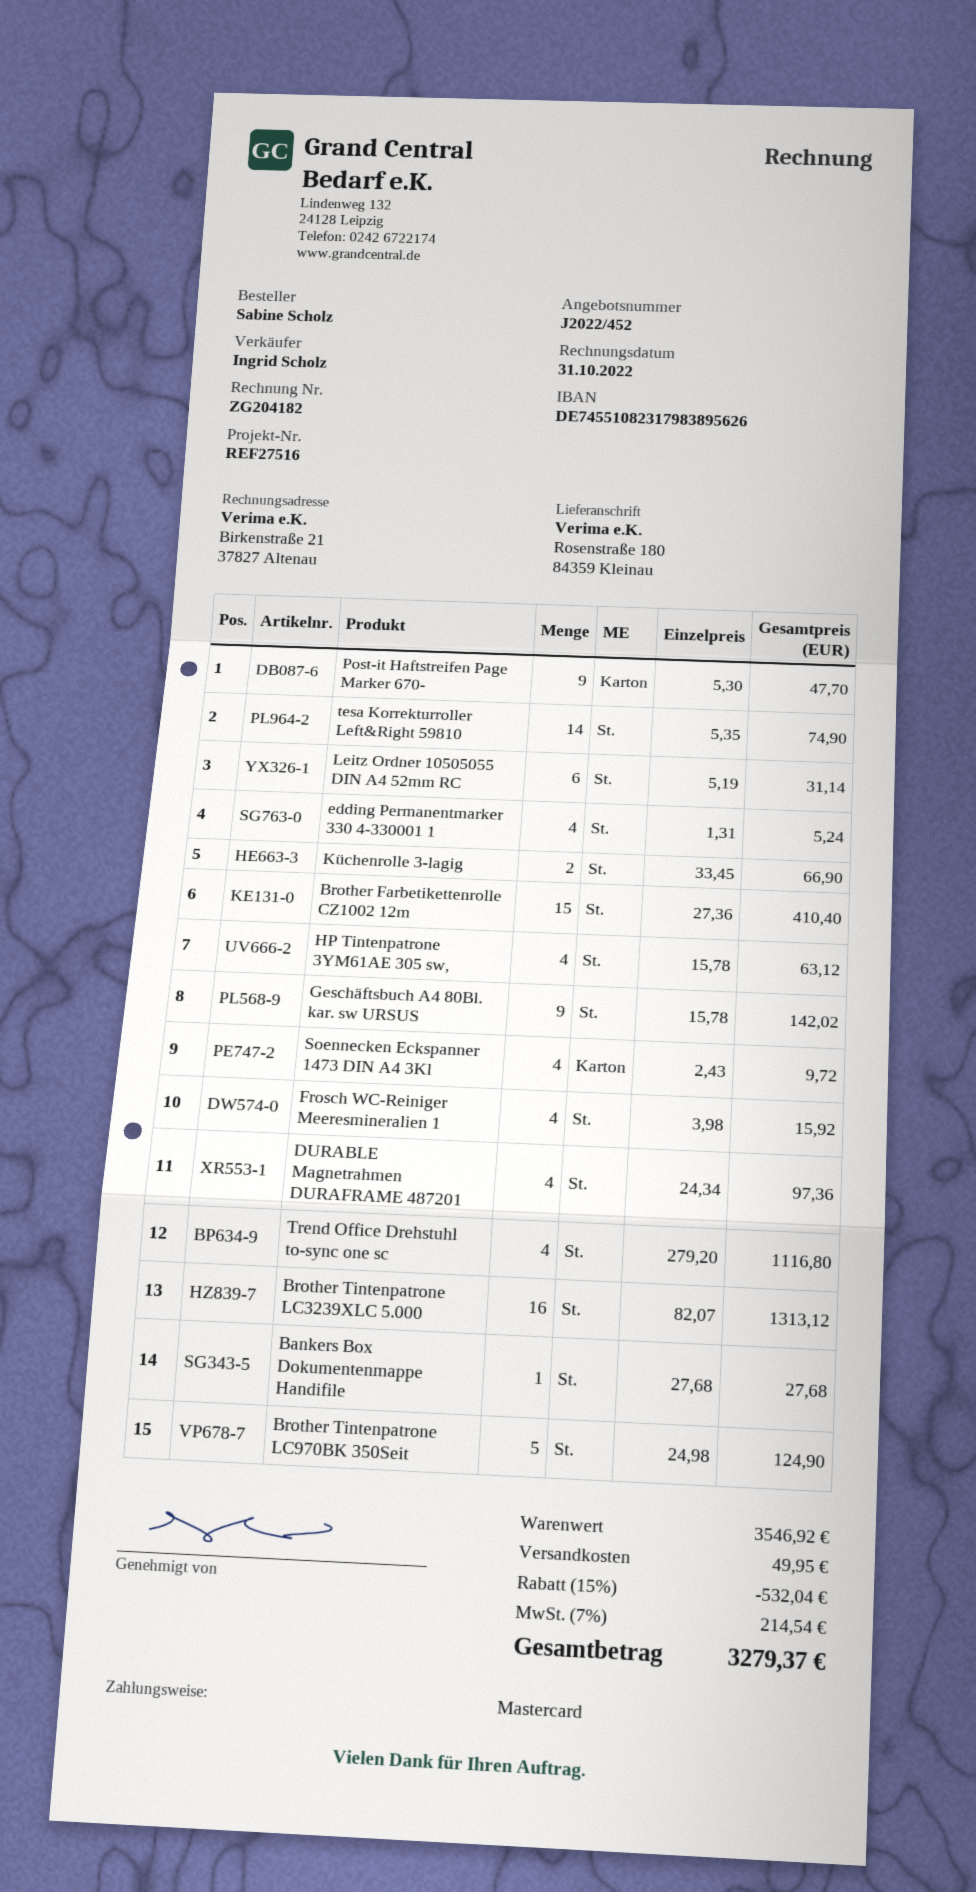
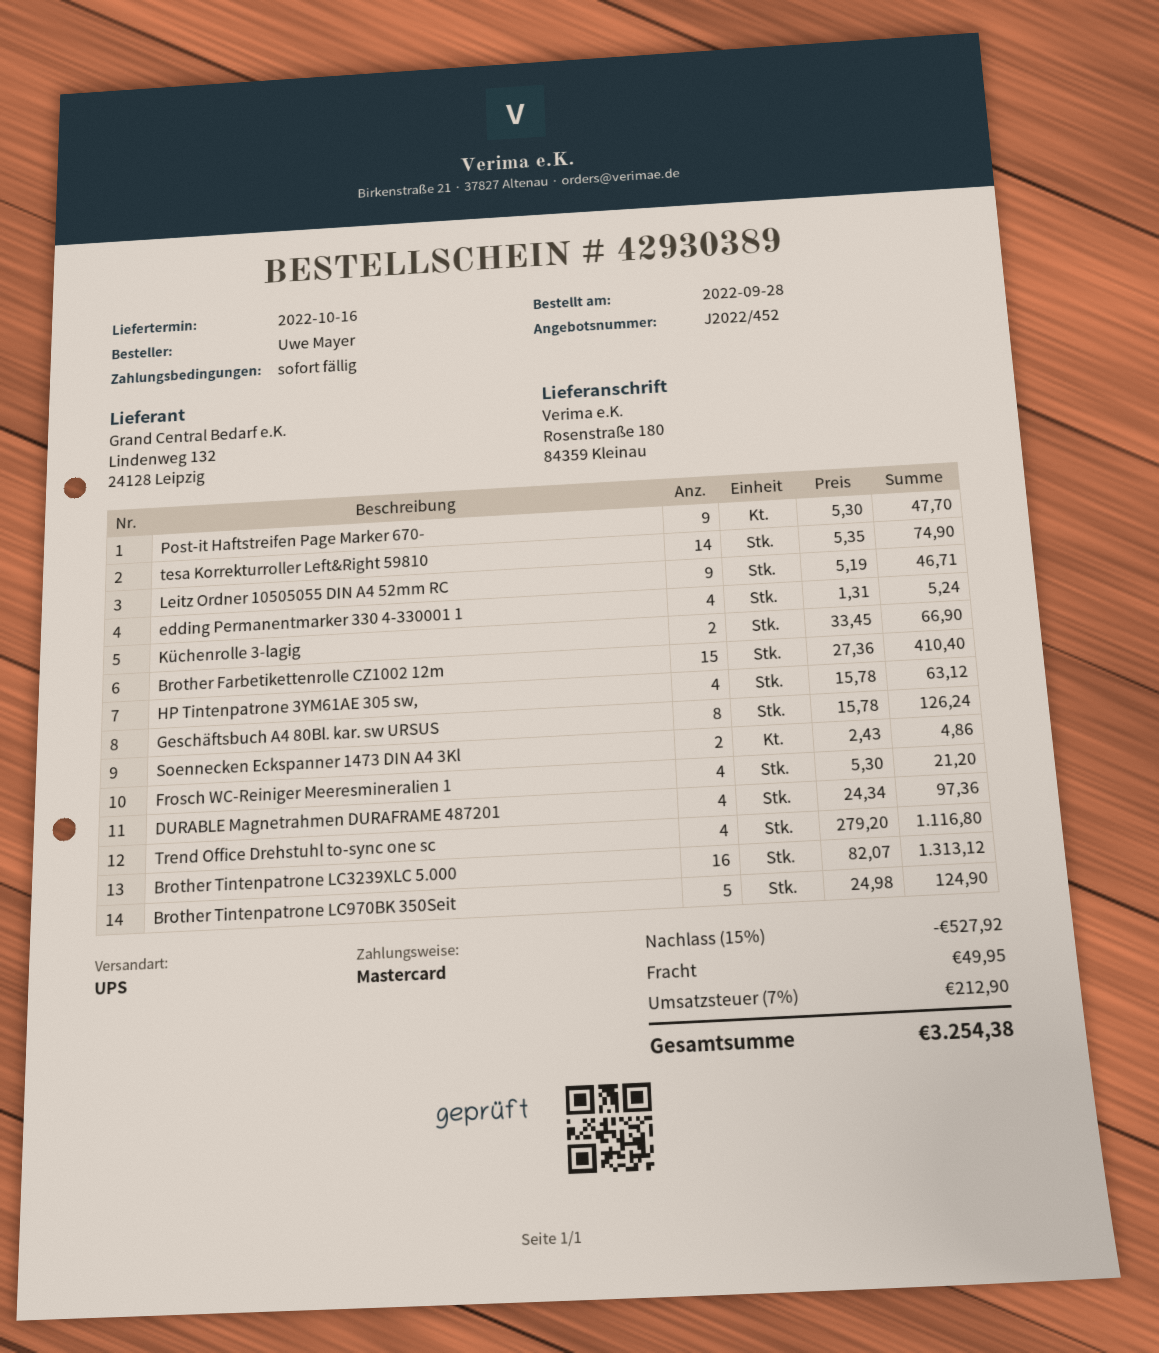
ordered by: Sabine Scholz -> Uwe Mayer
Leitz Ordner 10505055 DIN A4 52mm RC: 6 x 5.19 = 31.14 -> 9 x 5.19 = 46.71
Geschäftsbuch A4 80Bl. kar. sw URSUS: 9 x 15.78 = 142.02 -> 8 x 15.78 = 126.24
Soennecken Eckspanner 1473 DIN A4 3Kl: 4 x 2.43 = 9.72 -> 2 x 2.43 = 4.86
Frosch WC-Reiniger Meeresmineralien 1: 4 x 3.98 = 15.92 -> 4 x 5.30 = 21.20
Bankers Box Dokumentenmappe Handifile: 1 x 27.68 = 27.68 -> none
discount: 15% = 532.04 -> 15% = 527.92
tax: 7% = 214.54 -> 7% = 212.90
total: 3279.37 -> 3254.38

